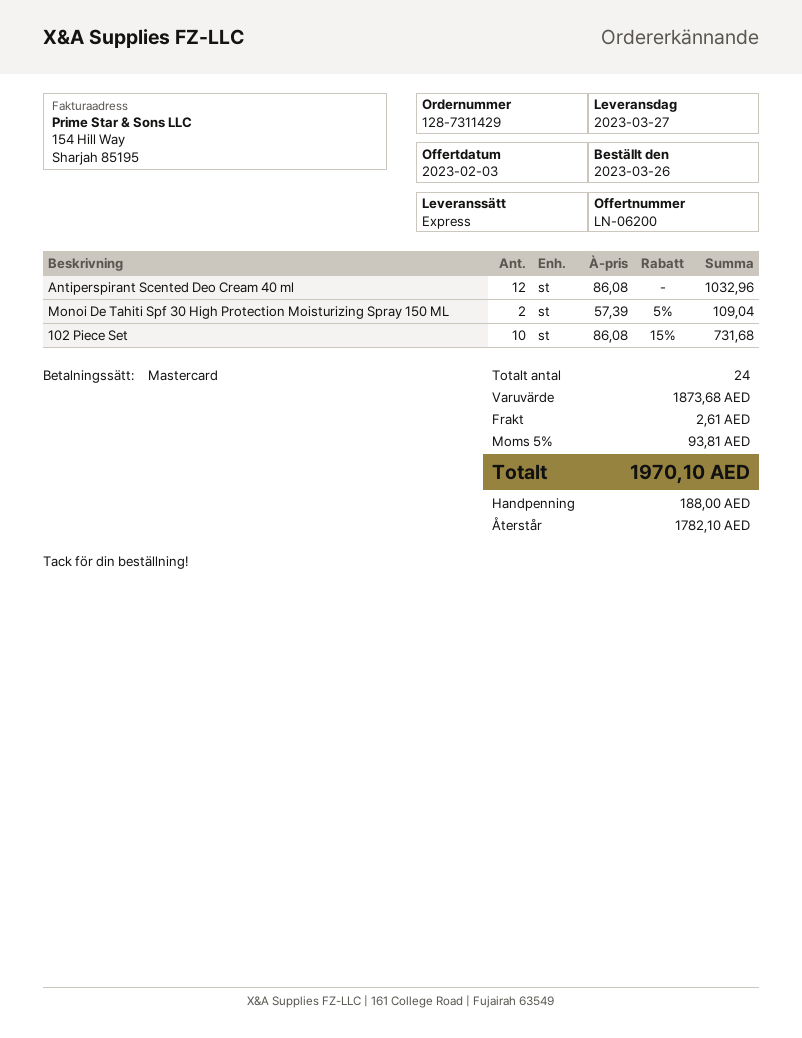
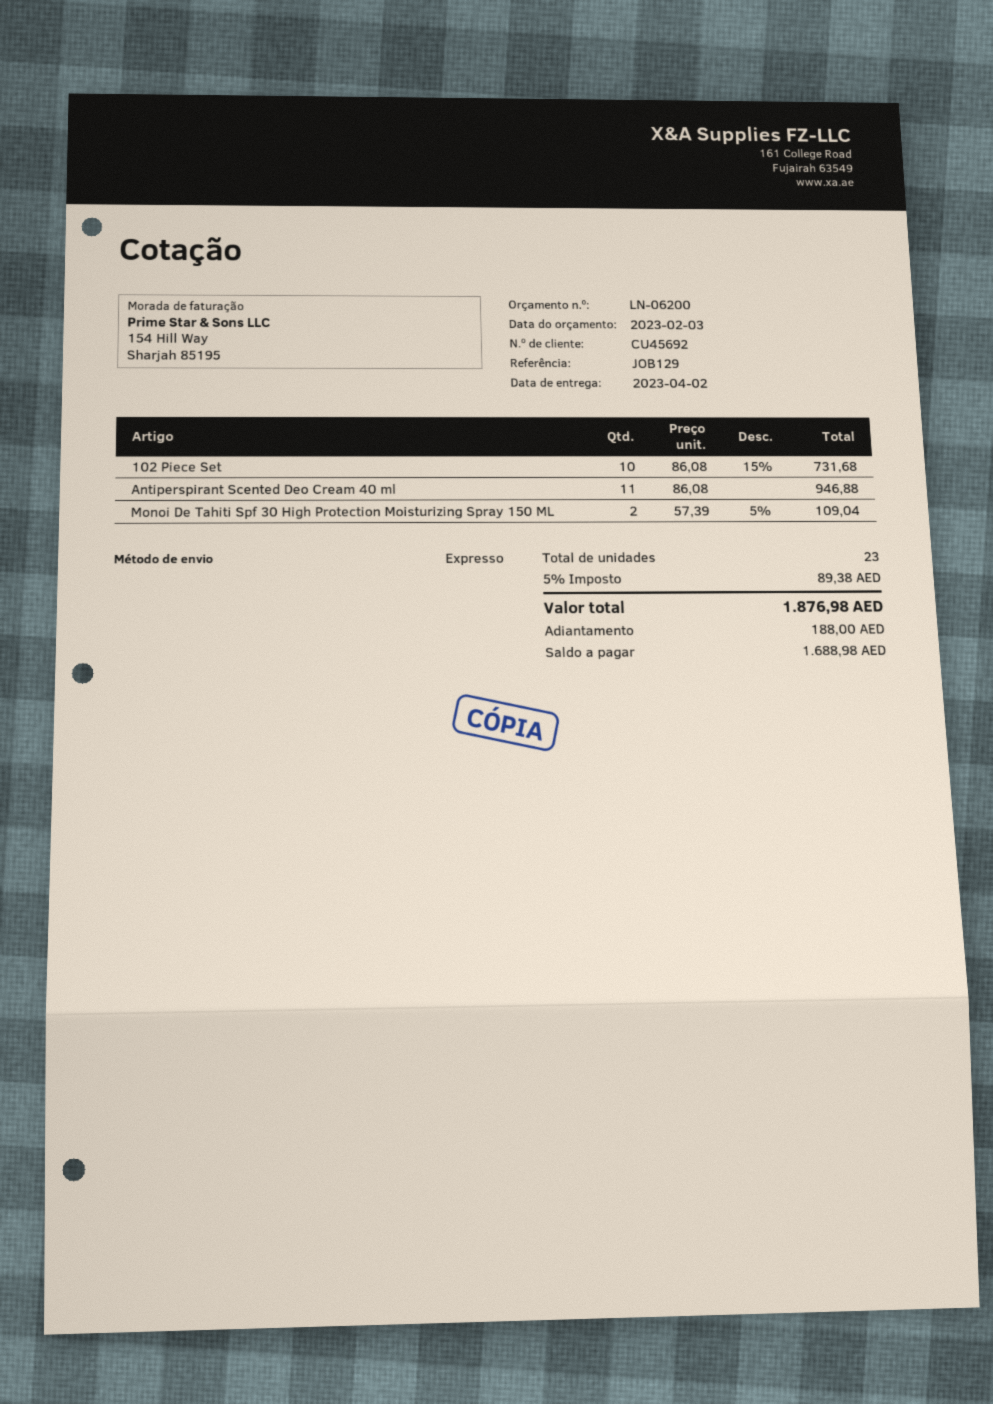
delivery date: 2023-03-27 -> 2023-04-02
Antiperspirant Scented Deo Cream 40 ml: 12 x 86.08 = 1032.96 -> 11 x 86.08 = 946.88
total quantity: 24 -> 23
shipping: 2.61 -> none
tax: 5% = 93.81 -> 5% = 89.38
total: 1970.10 -> 1876.98
balance: 1782.10 -> 1688.98

